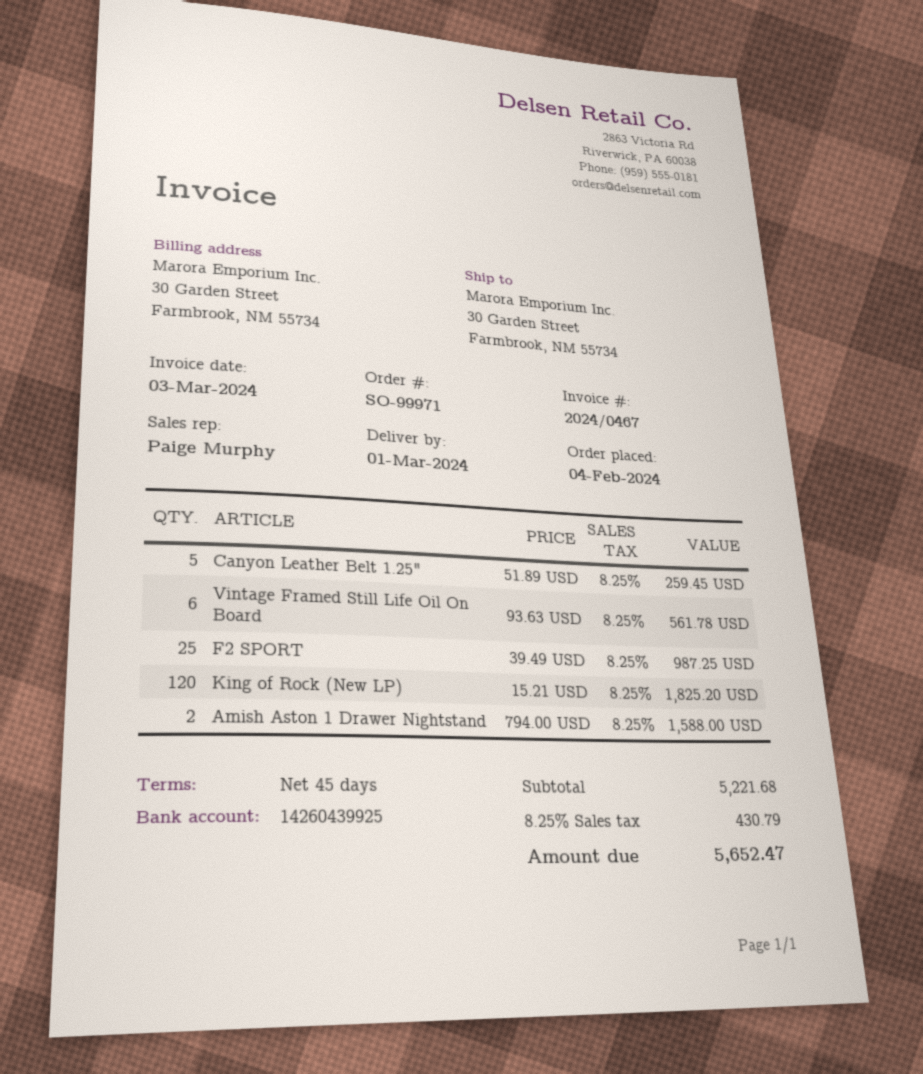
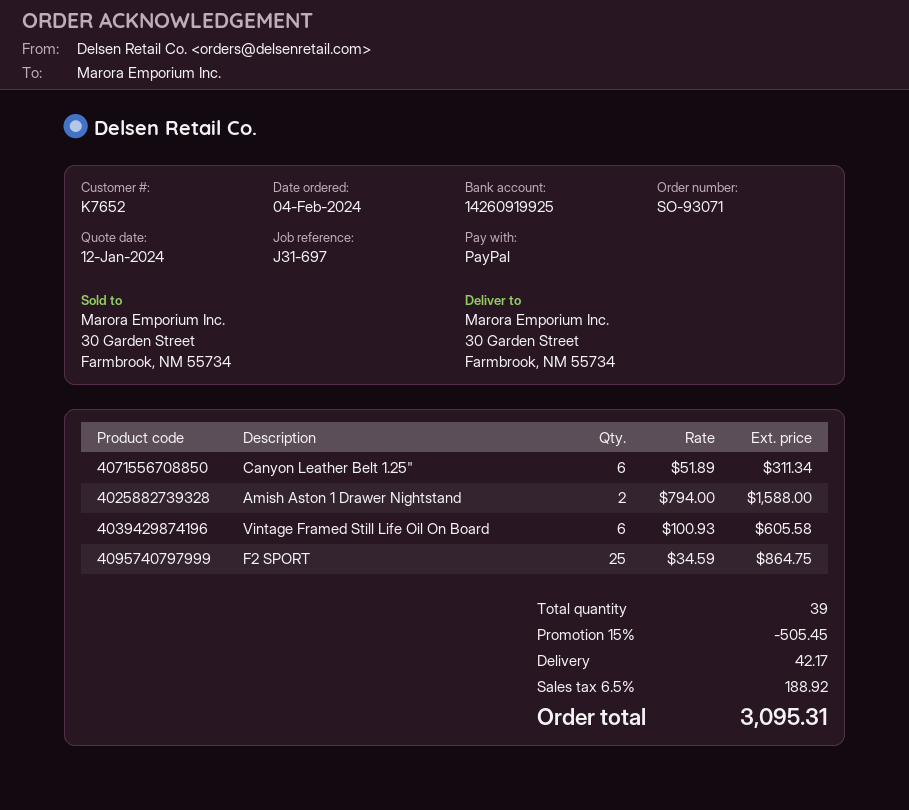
order number: SO-99971 -> SO-93071
bank account: 14260439925 -> 14260919925
Canyon Leather Belt 1.25": 5 x 51.89 = 259.45 -> 6 x 51.89 = 311.34
Vintage Framed Still Life Oil On Board: 6 x 93.63 = 561.78 -> 6 x 100.93 = 605.58
F2 SPORT: 25 x 39.49 = 987.25 -> 25 x 34.59 = 864.75
King of Rock (New LP): 120 x 15.21 = 1825.20 -> none
discount: none -> 15% = 505.45
shipping: none -> 42.17
tax: 8.25% = 430.79 -> 6.5% = 188.92
total: 5652.47 -> 3095.31

